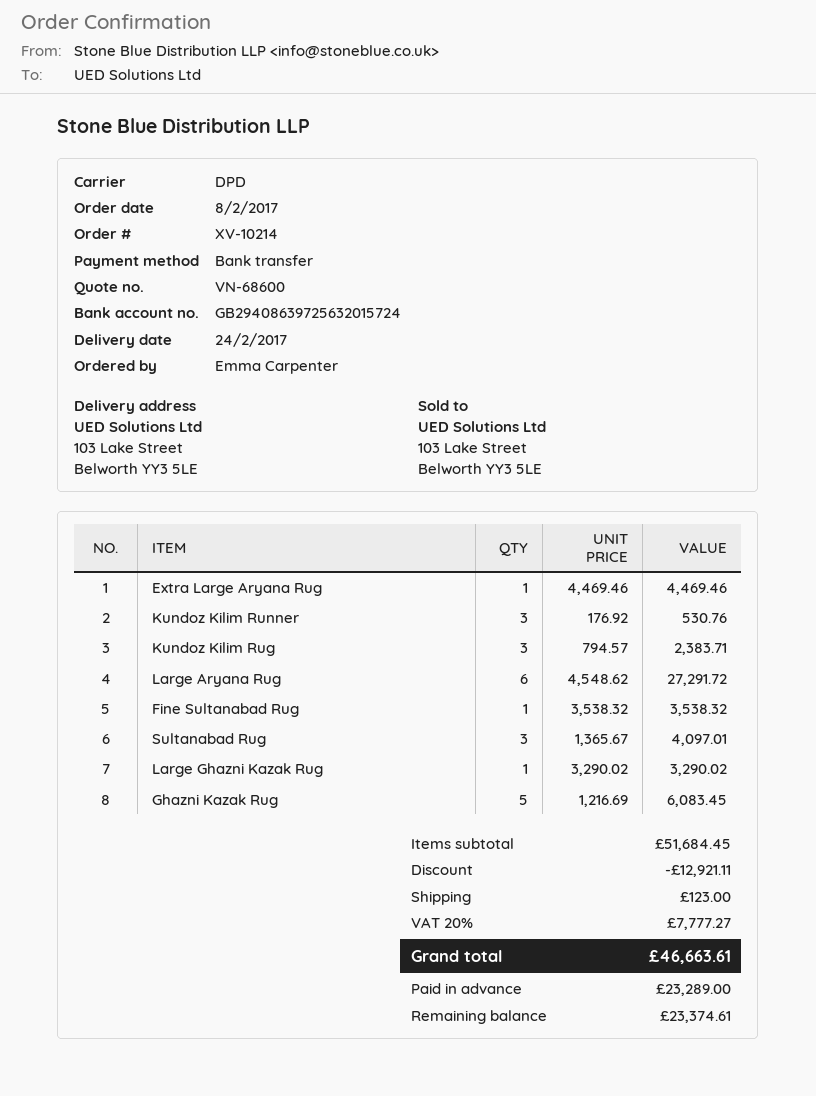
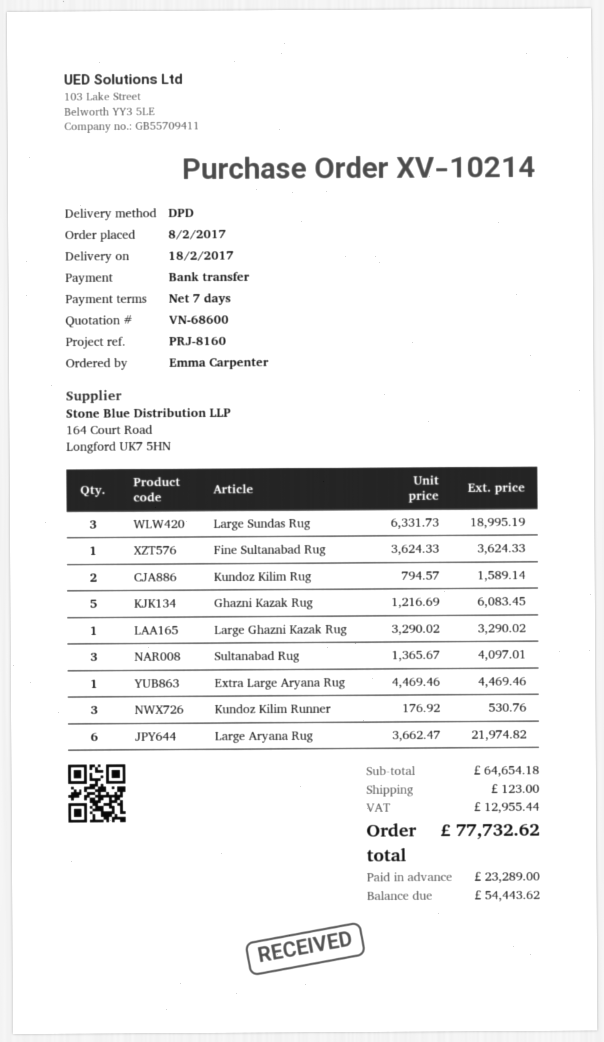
delivery date: 2017-02-24 -> 2017-02-18
Kundoz Kilim Rug: 3 x 794.57 = 2383.71 -> 2 x 794.57 = 1589.14
Large Aryana Rug: 6 x 4548.62 = 27291.72 -> 6 x 3662.47 = 21974.82
Fine Sultanabad Rug: 1 x 3538.32 = 3538.32 -> 1 x 3624.33 = 3624.33
Large Sundas Rug: none -> 3 x 6331.73 = 18995.19
subtotal: 51684.45 -> 64654.18
discount: 12921.11 -> none
tax: 7777.27 -> 12955.44
total: 46663.61 -> 77732.62
balance: 23374.61 -> 54443.62

